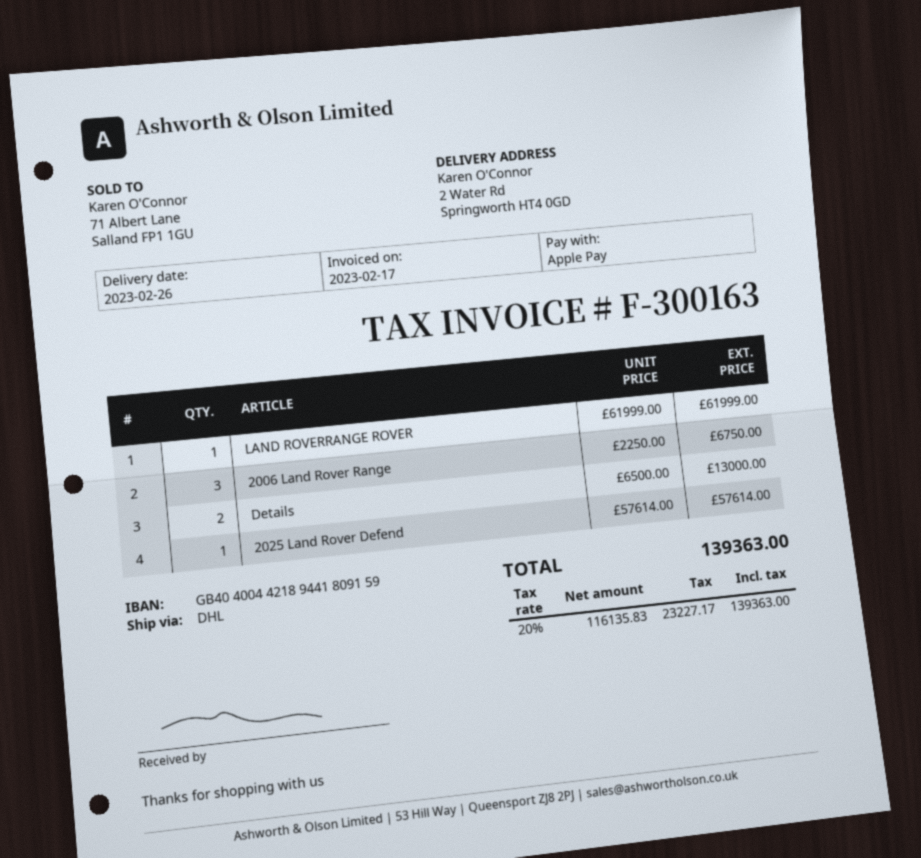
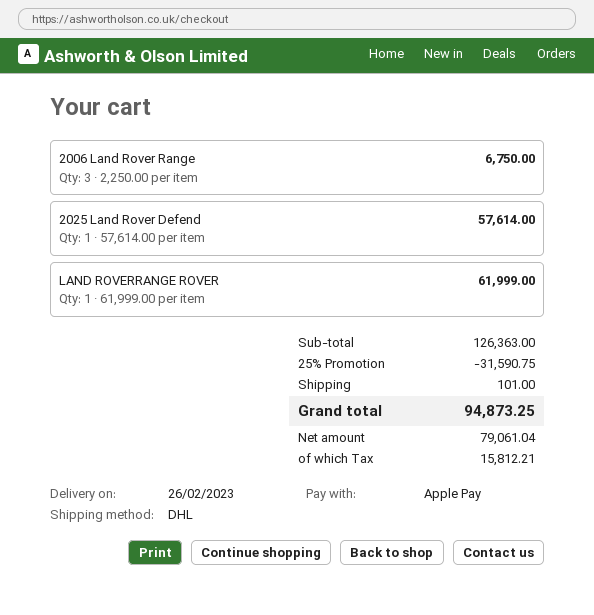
Details: 2 x 6500.00 = 13000.00 -> none
discount: none -> 25% = 31590.75
shipping: none -> 101.00
net: 116135.83 -> 79061.04
tax: 23227.17 -> 15812.21
total: 139363.00 -> 94873.25

